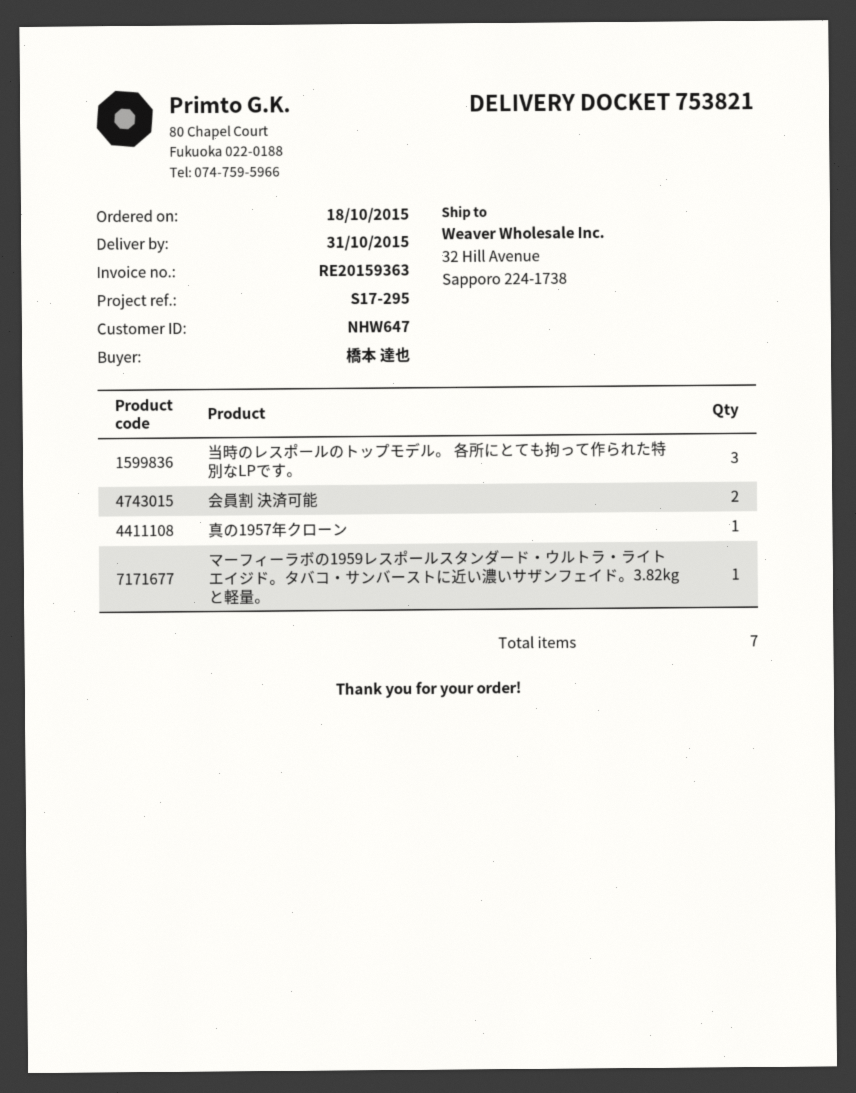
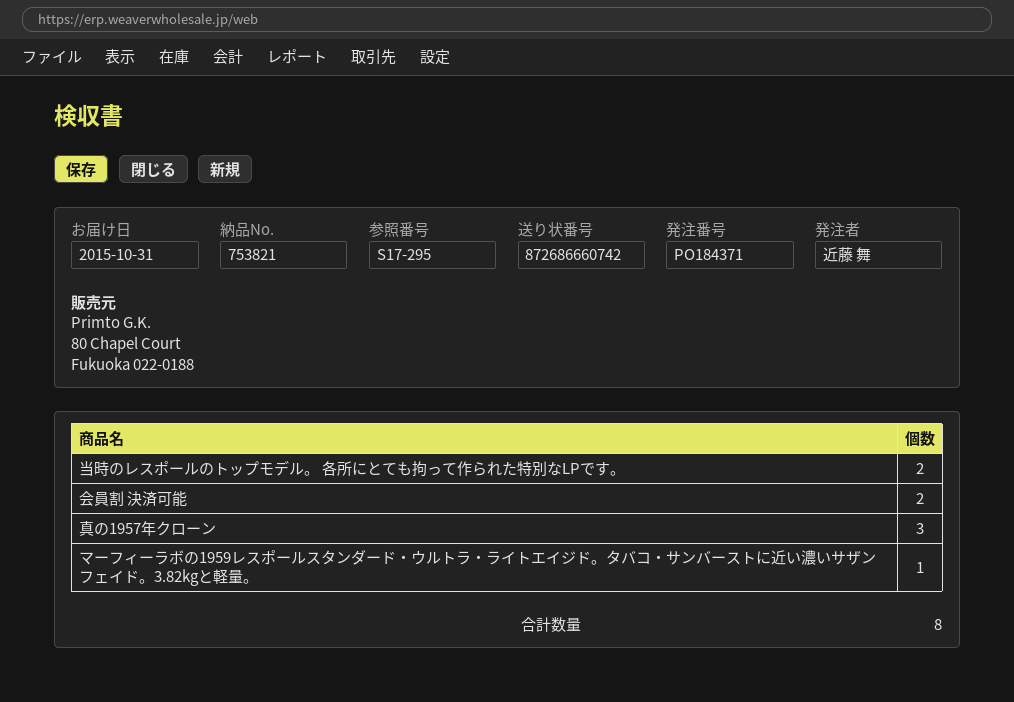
ordered by: 橋本 達也 -> 近藤 舞
当時のレスポールのトップモデル。 各所にとても拘って作られた特別なLPです。: 3 -> 2
真の1957年クローン: 1 -> 3
total quantity: 7 -> 8

